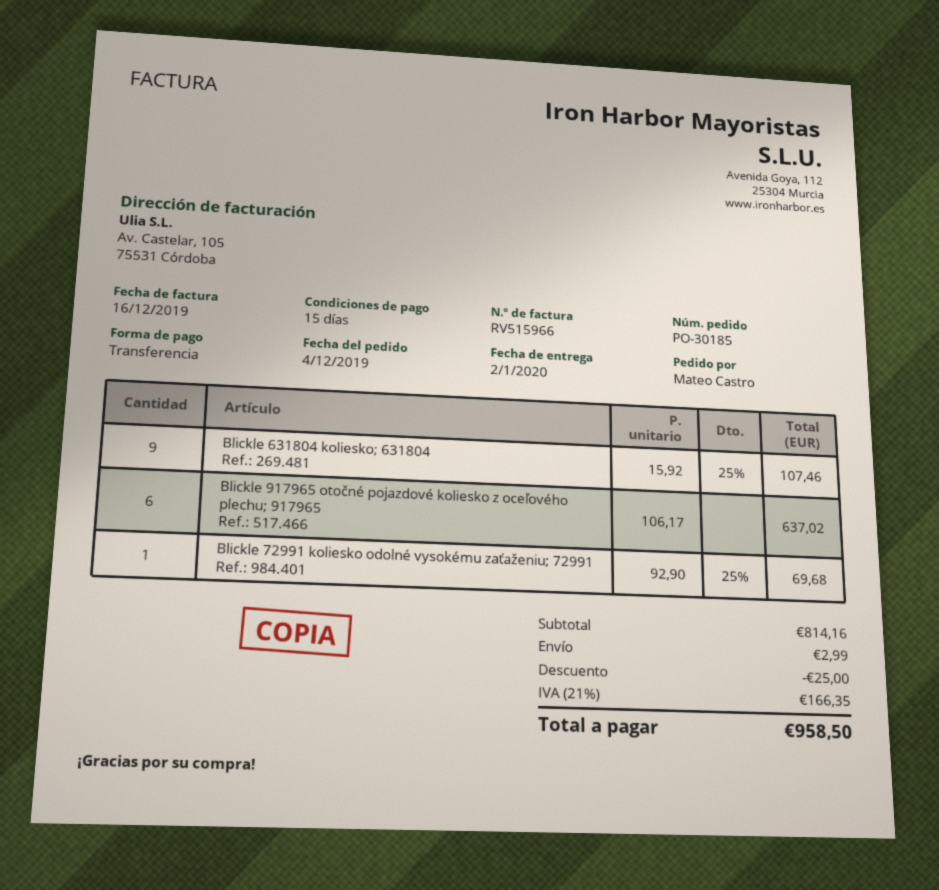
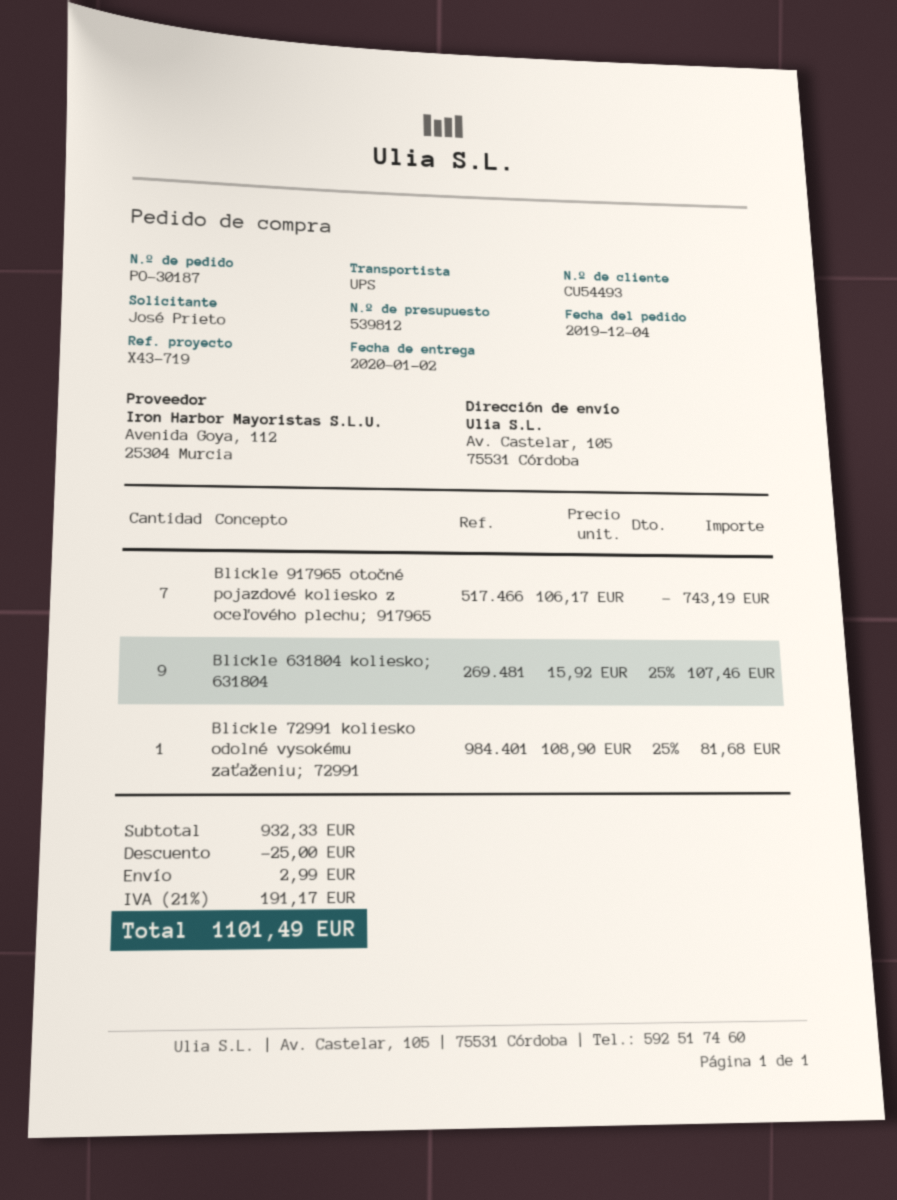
order number: PO-30185 -> PO-30187
ordered by: Mateo Castro -> José Prieto
Blickle 917965 otočné pojazdové koliesko z oceľového plechu; 917965: 6 x 106.17 = 637.02 -> 7 x 106.17 = 743.19
Blickle 72991 koliesko odolné vysokému zaťaženiu; 72991: 1 x 92.90 - 25% = 69.68 -> 1 x 108.90 - 25% = 81.68
subtotal: 814.16 -> 932.33
tax: 21% = 166.35 -> 21% = 191.17
total: 958.50 -> 1101.49

